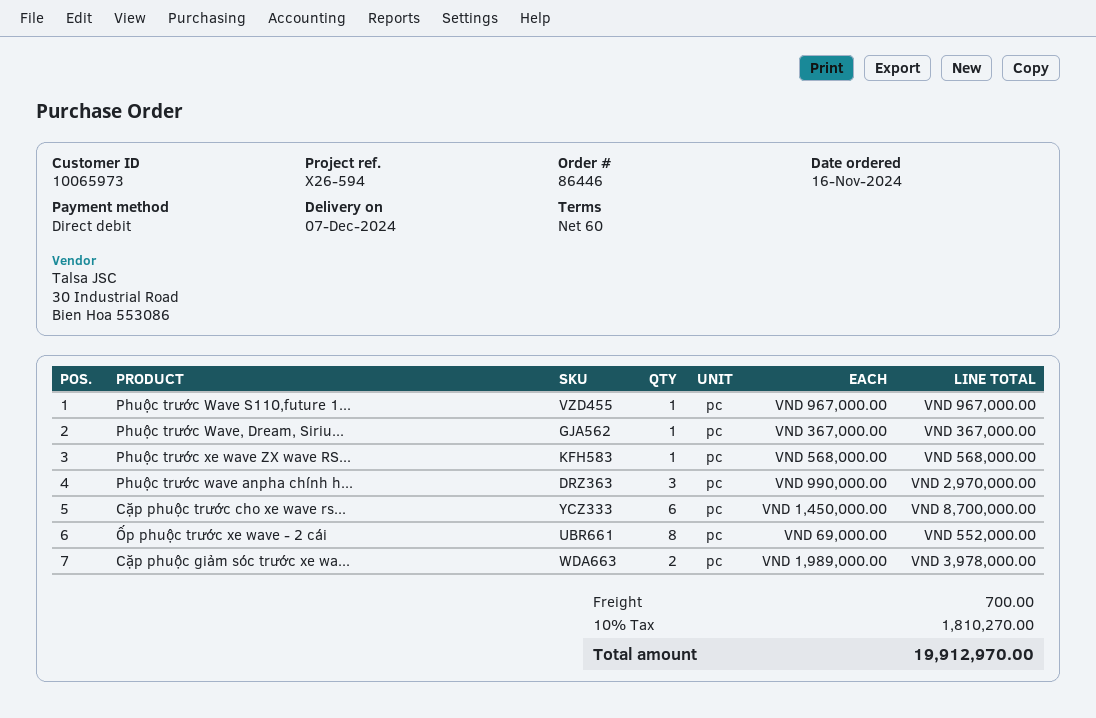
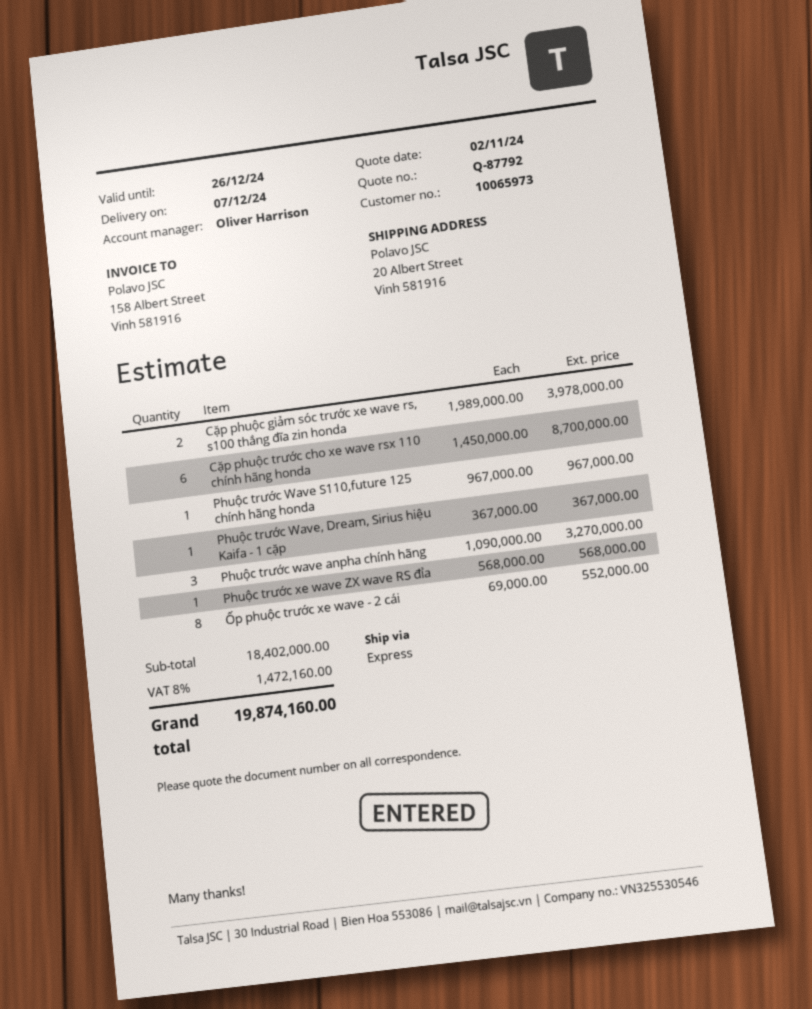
Phuộc trước wave anpha chính h...: 3 x 990000.00 = 2970000.00 -> 3 x 1090000.00 = 3270000.00
shipping: 700.00 -> none
tax: 10% = 1810270.00 -> 8% = 1472160.00
total: 19912970.00 -> 19874160.00

